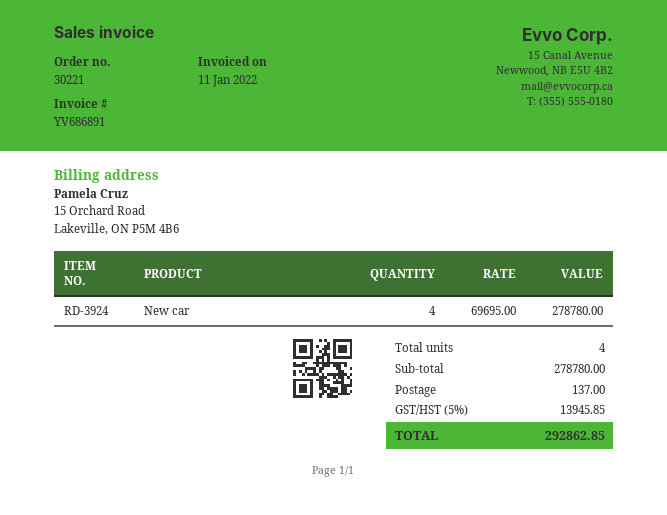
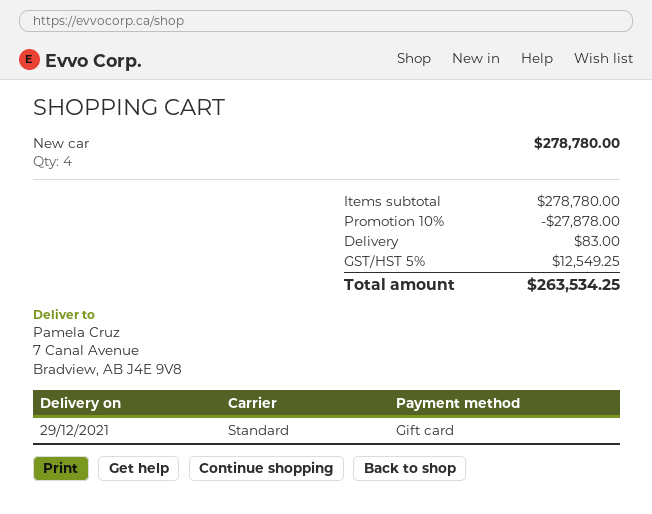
discount: none -> 10% = 27878.00
shipping: 137.00 -> 83.00
tax: 5% = 13945.85 -> 5% = 12549.25
total: 292862.85 -> 263534.25

